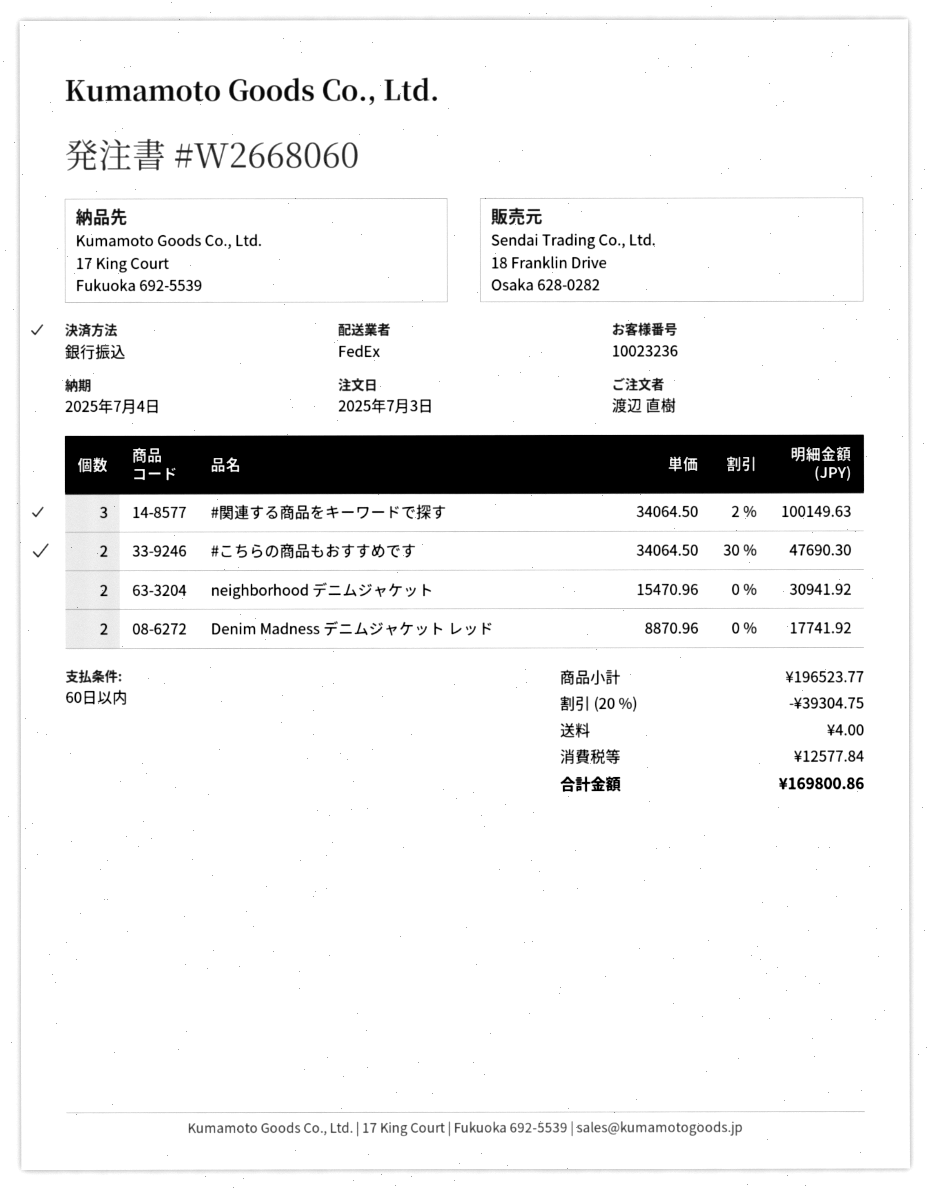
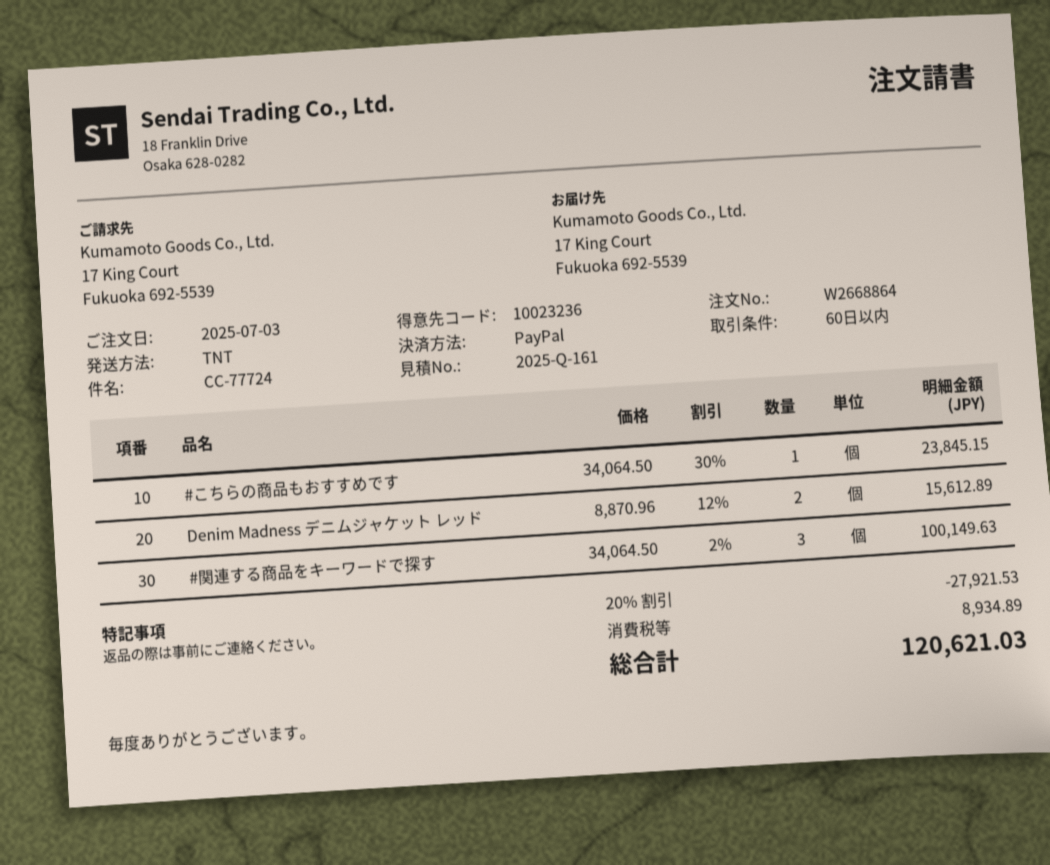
order number: W2668060 -> W2668864
payment method: bank transfer -> PayPal
shipping method: FedEx -> TNT
#こちらの商品もおすすめです: 2 x 34064.50 - 30% = 47690.30 -> 1 x 34064.50 - 30% = 23845.15
neighborhood デニムジャケット: 2 x 15470.96 = 30941.92 -> none
Denim Madness デニムジャケット レッド: 2 x 8870.96 = 17741.92 -> 2 x 8870.96 - 12% = 15612.89
discount: 20% = 39304.75 -> 20% = 27921.53
shipping: 4.00 -> none
tax: 12577.84 -> 8934.89
total: 169800.86 -> 120621.03

